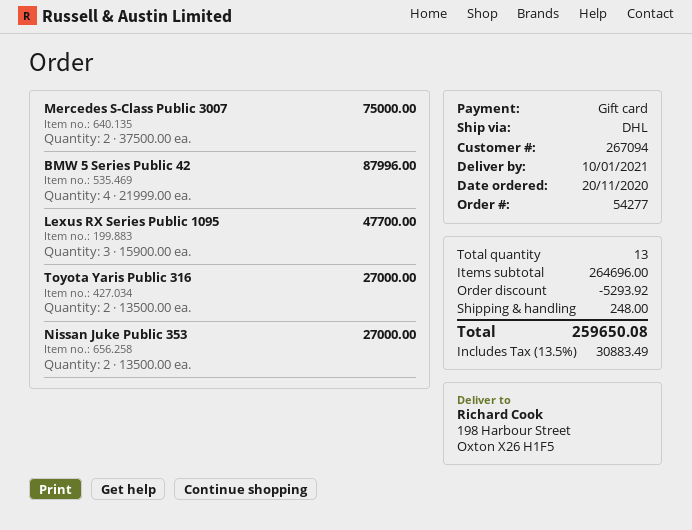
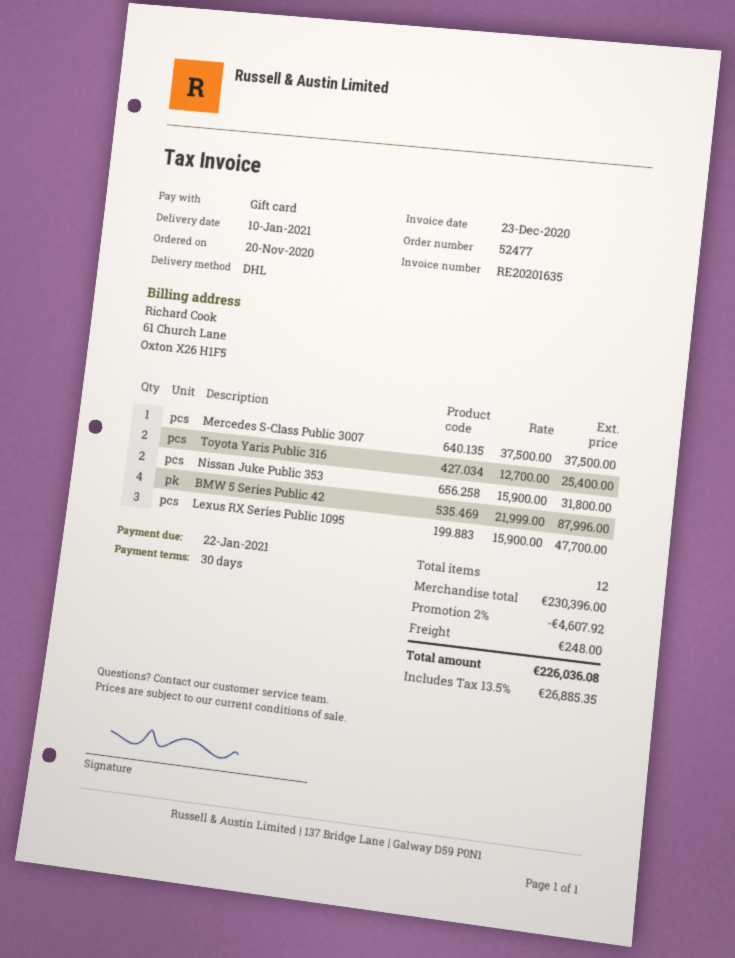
order number: 54277 -> 52477
Mercedes S-Class Public 3007: 2 x 37500.00 = 75000.00 -> 1 x 37500.00 = 37500.00
Toyota Yaris Public 316: 2 x 13500.00 = 27000.00 -> 2 x 12700.00 = 25400.00
Nissan Juke Public 353: 2 x 13500.00 = 27000.00 -> 2 x 15900.00 = 31800.00
total quantity: 13 -> 12
subtotal: 264696.00 -> 230396.00
discount: 5293.92 -> 4607.92
tax: 13.5% = 30883.49 -> 13.5% = 26885.35
total: 259650.08 -> 226036.08

